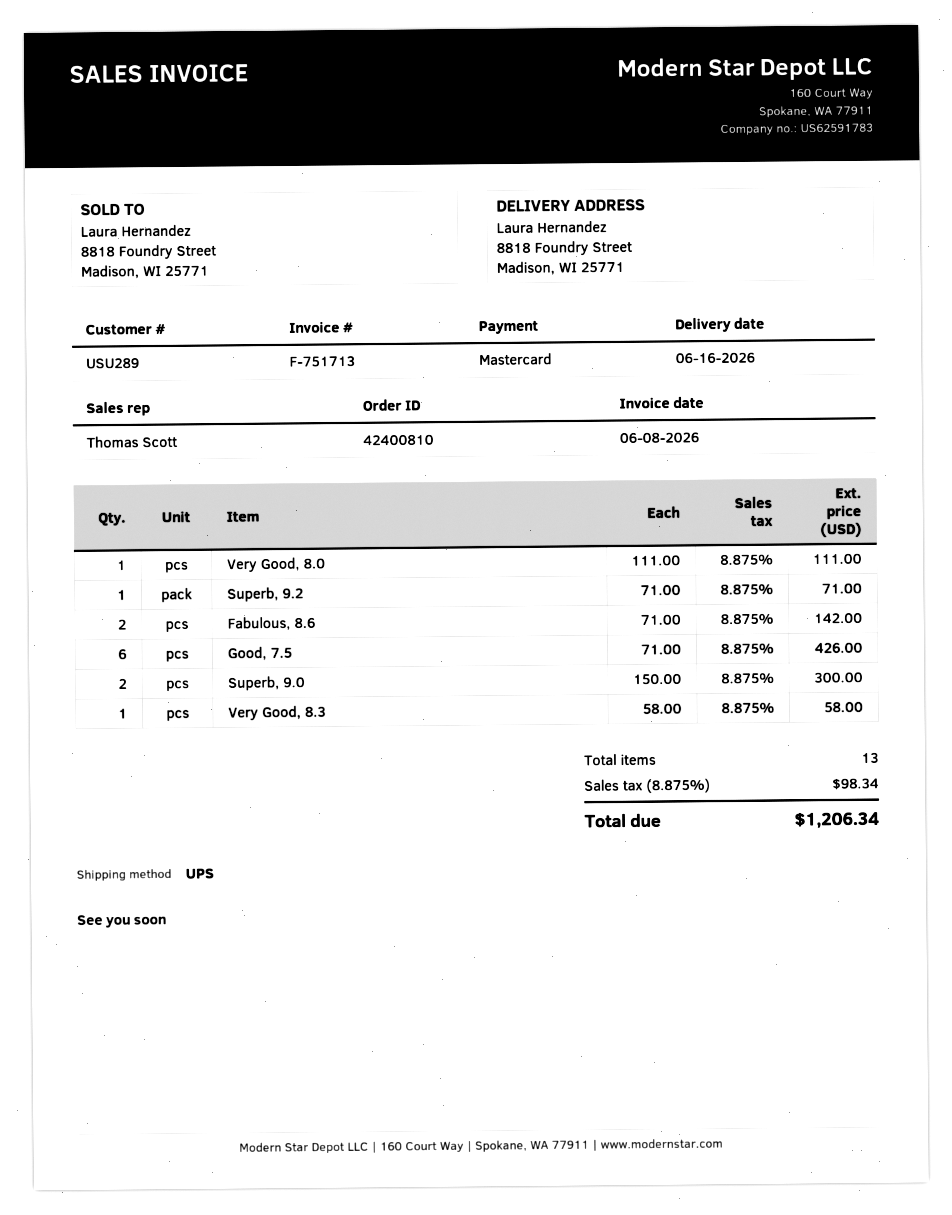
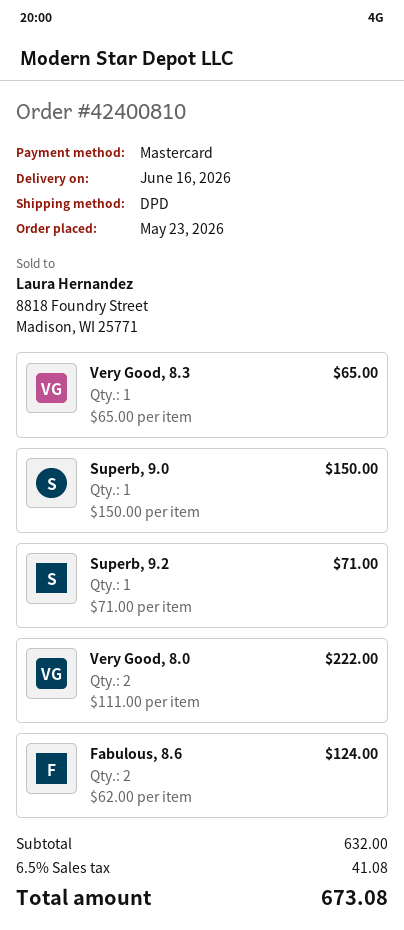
shipping method: UPS -> DPD
Very Good, 8.0: 1 x 111.00 = 111.00 -> 2 x 111.00 = 222.00
Fabulous, 8.6: 2 x 71.00 = 142.00 -> 2 x 62.00 = 124.00
Good, 7.5: 6 x 71.00 = 426.00 -> none
Superb, 9.0: 2 x 150.00 = 300.00 -> 1 x 150.00 = 150.00
Very Good, 8.3: 1 x 58.00 = 58.00 -> 1 x 65.00 = 65.00
tax: 8.875% = 98.34 -> 6.5% = 41.08
total: 1206.34 -> 673.08

